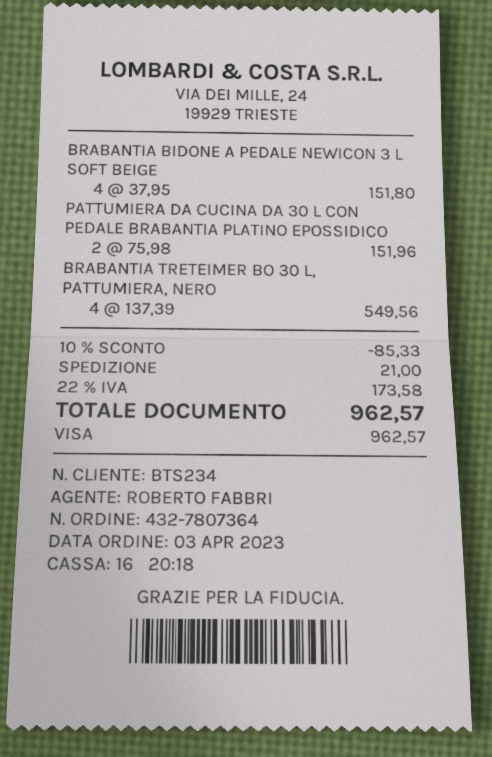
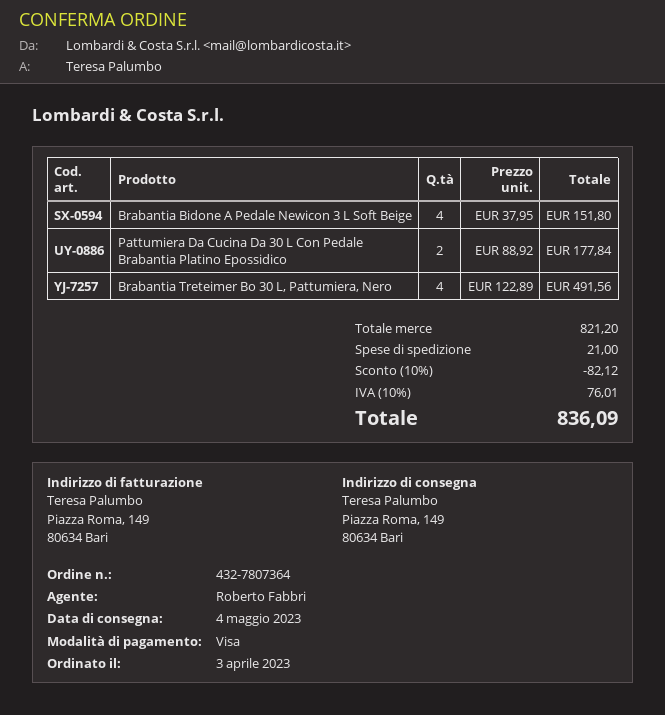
PATTUMIERA DA CUCINA DA 30 L CON PEDALE BRABANTIA PLATINO EPOSSIDICO: 2 x 75.98 = 151.96 -> 2 x 88.92 = 177.84
BRABANTIA TRETEIMER BO 30 L, PATTUMIERA, NERO: 4 x 137.39 = 549.56 -> 4 x 122.89 = 491.56
discount: 10% = 85.33 -> 10% = 82.12
tax: 22% = 173.58 -> 10% = 76.01
total: 962.57 -> 836.09

